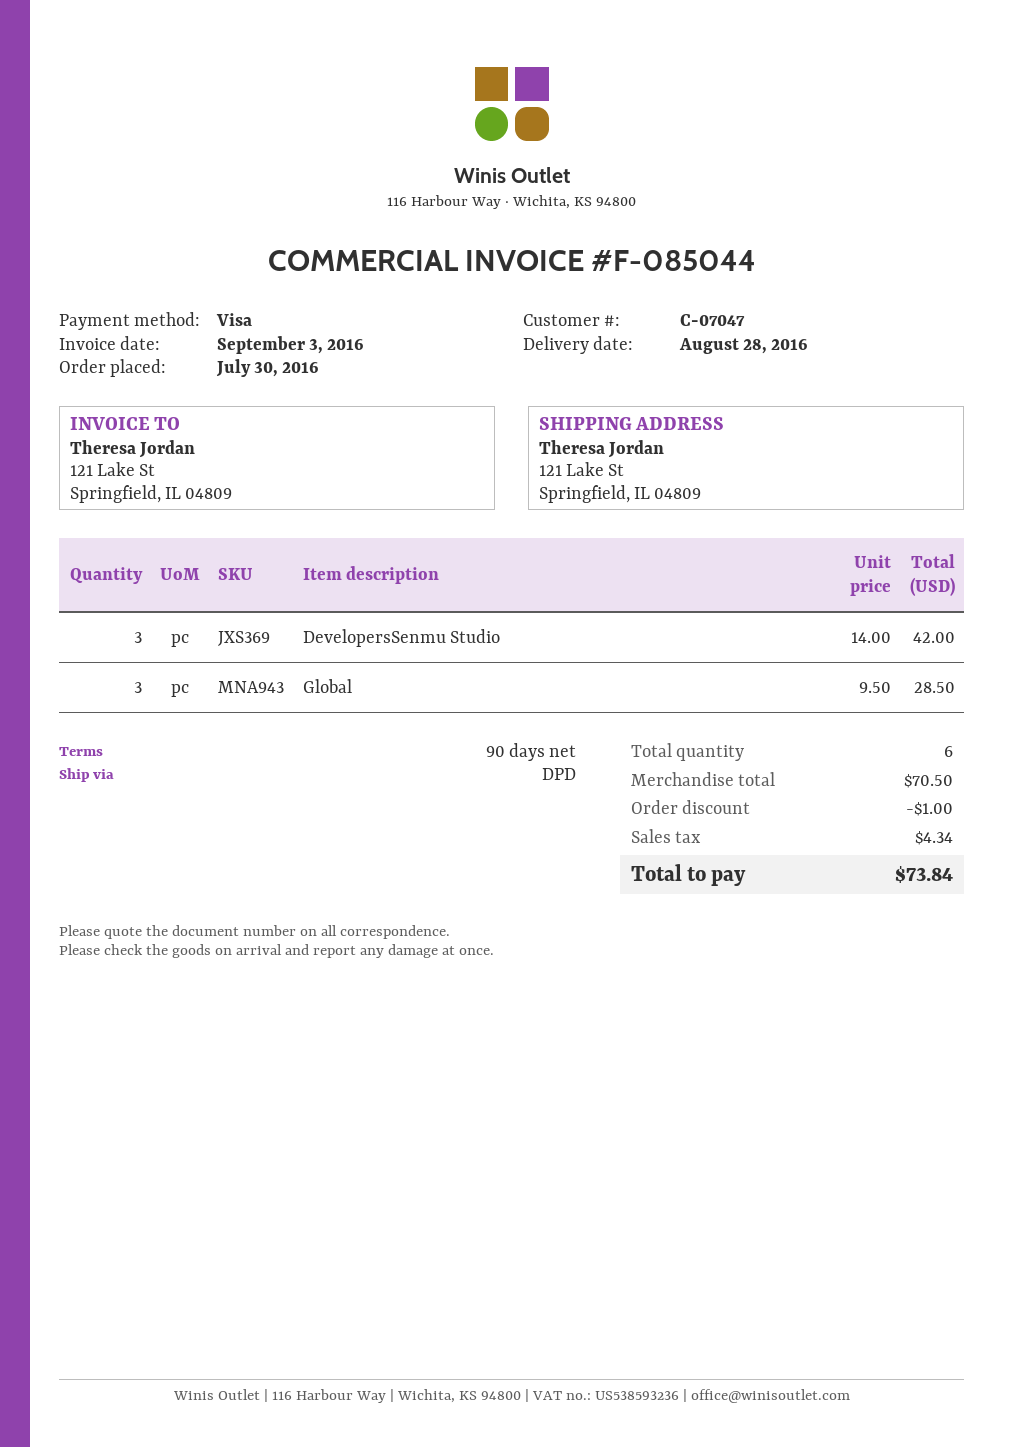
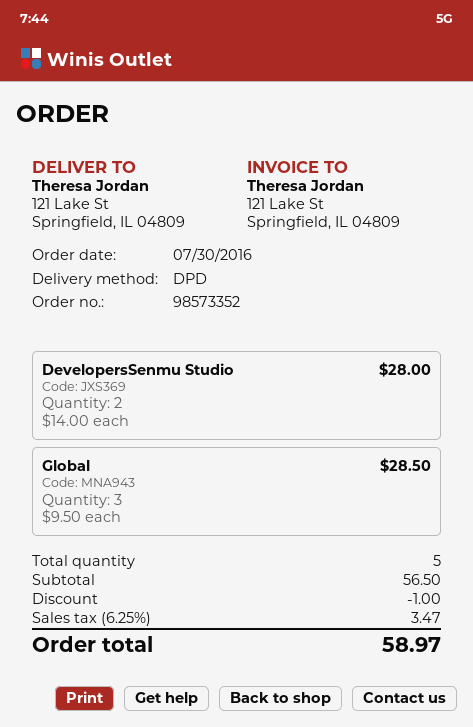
DevelopersSenmu Studio: 3 x 14.00 = 42.00 -> 2 x 14.00 = 28.00
total quantity: 6 -> 5
subtotal: 70.50 -> 56.50
tax: 4.34 -> 3.47
total: 73.84 -> 58.97

